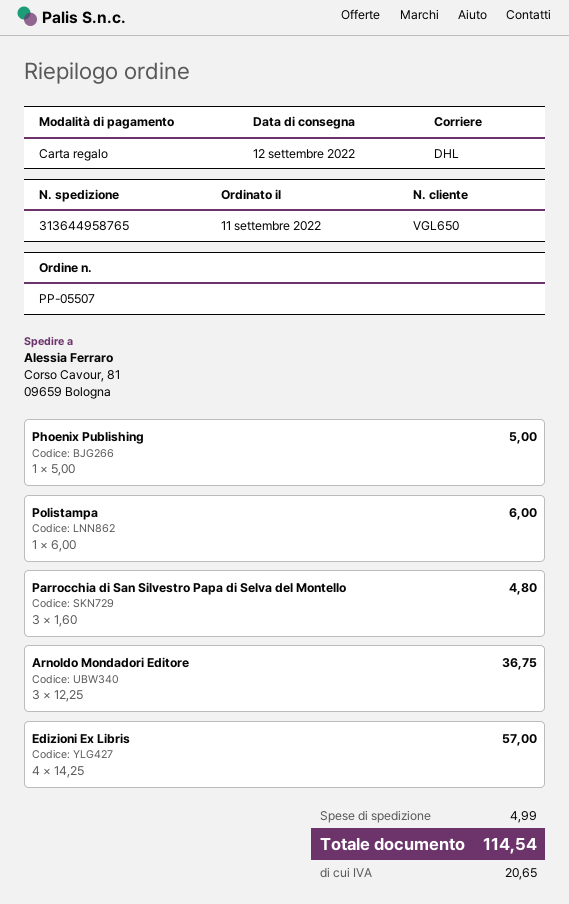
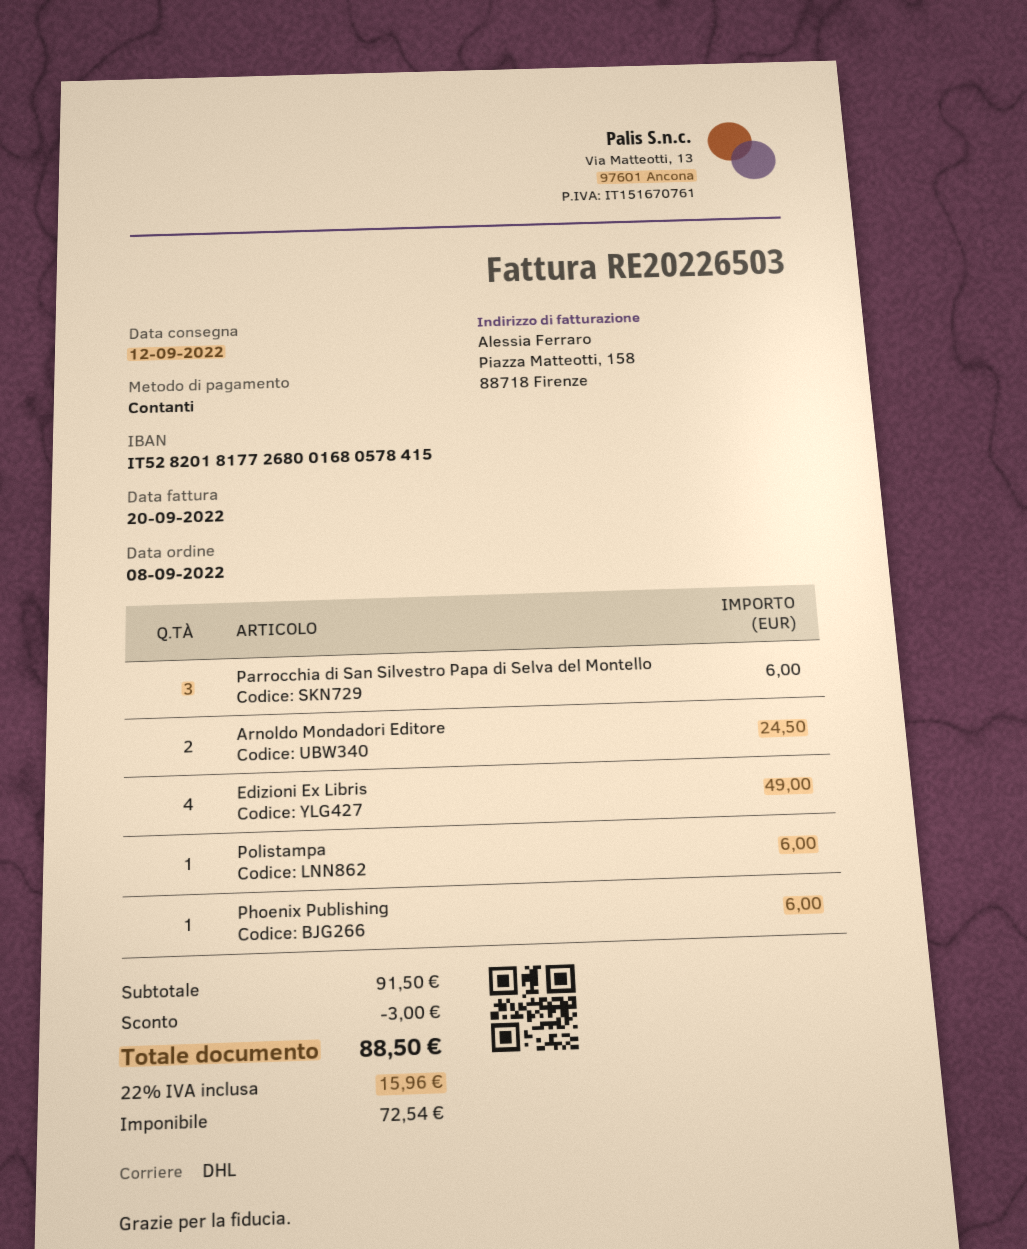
order date: 2022-09-11 -> 2022-09-08
payment method: gift card -> cash
Phoenix Publishing: 1 for 5.00 -> 1 for 6.00
Parrocchia di San Silvestro Papa di Selva del Montello: 3 for 4.80 -> 3 for 6.00
Arnoldo Mondadori Editore: 3 for 36.75 -> 2 for 24.50
Edizioni Ex Libris: 4 for 57.00 -> 4 for 49.00
discount: none -> 3.00
shipping: 4.99 -> none
tax: 20.65 -> 15.96
total: 114.54 -> 88.50

